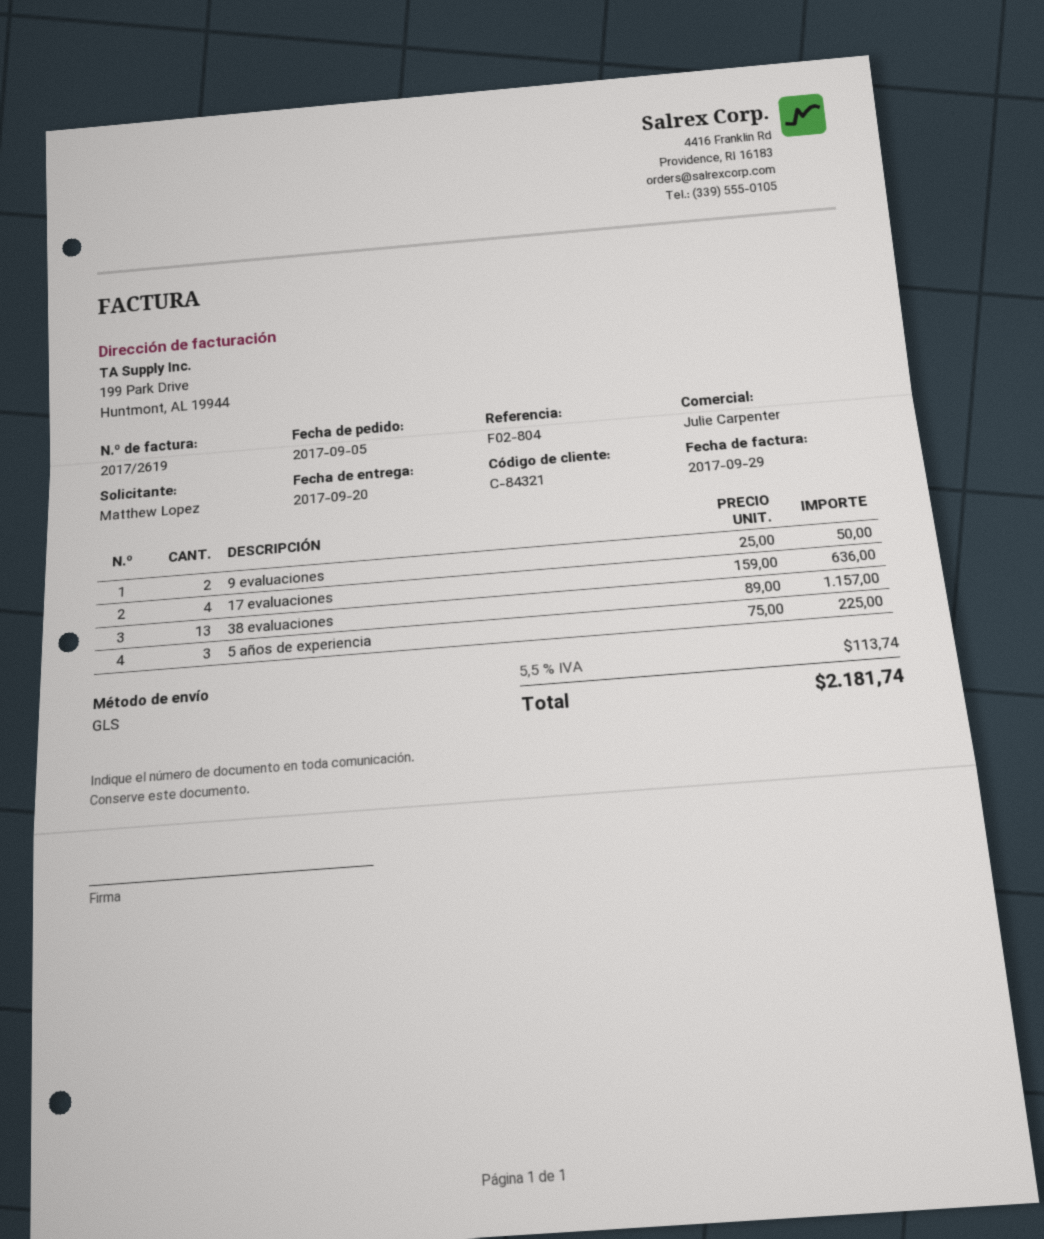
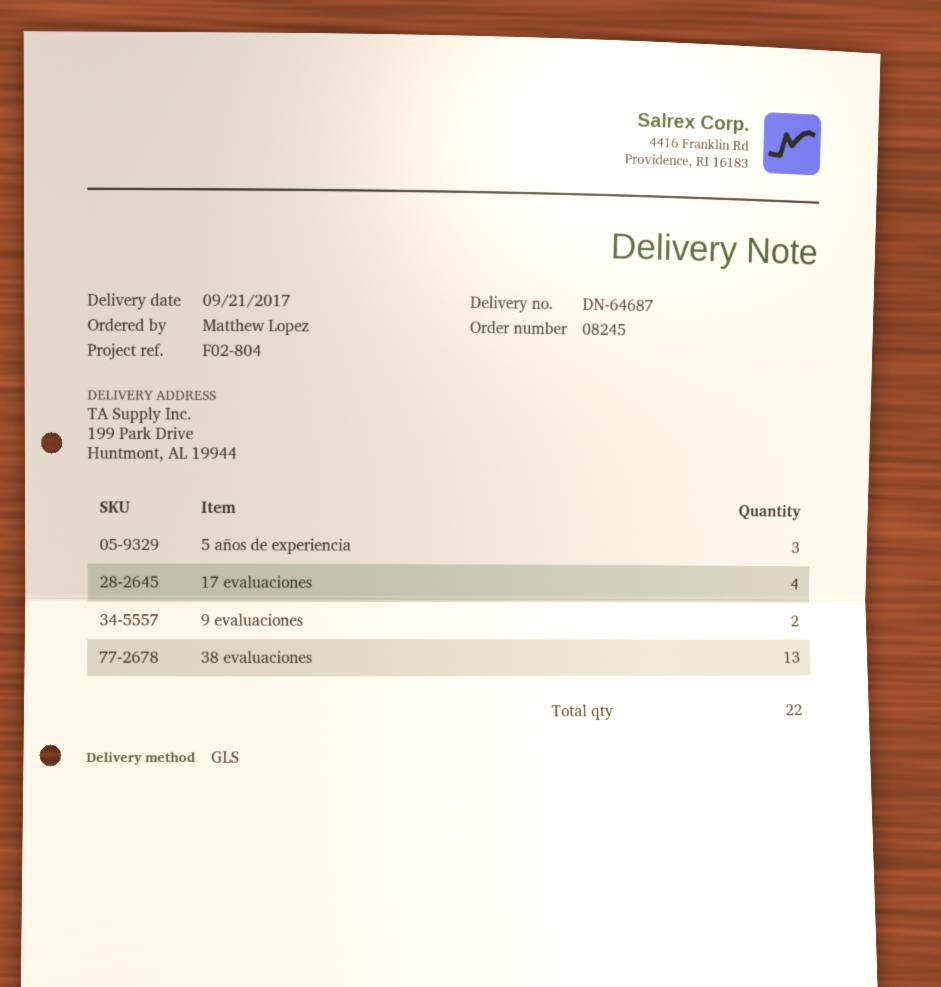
delivery date: 2017-09-20 -> 2017-09-21

